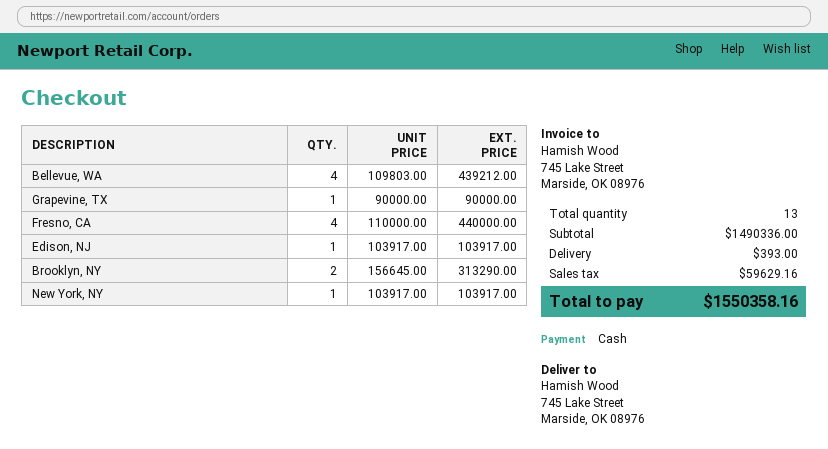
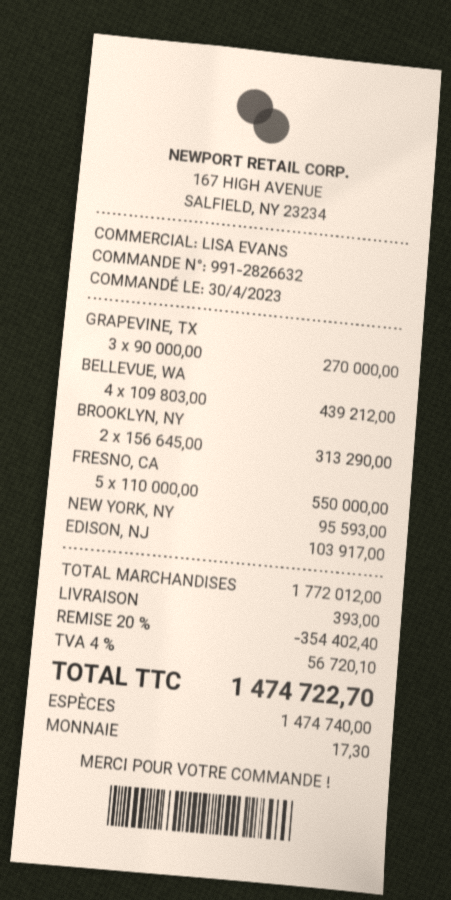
Grapevine, TX: 1 x 90000.00 = 90000.00 -> 3 x 90000.00 = 270000.00
Fresno, CA: 4 x 110000.00 = 440000.00 -> 5 x 110000.00 = 550000.00
New York, NY: 1 x 103917.00 = 103917.00 -> 1 x 95593.00 = 95593.00
subtotal: 1490336.00 -> 1772012.00
discount: none -> 20% = 354402.40
tax: 59629.16 -> 56720.10
total: 1550358.16 -> 1474722.70

